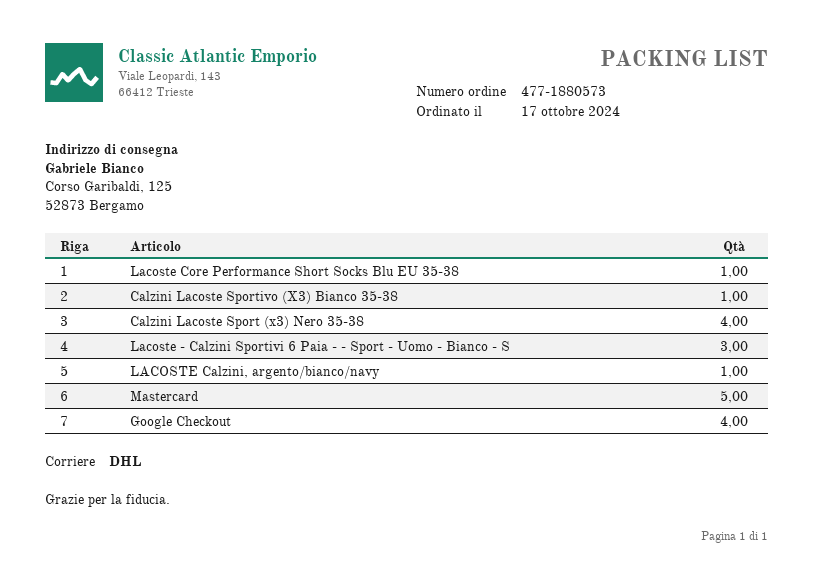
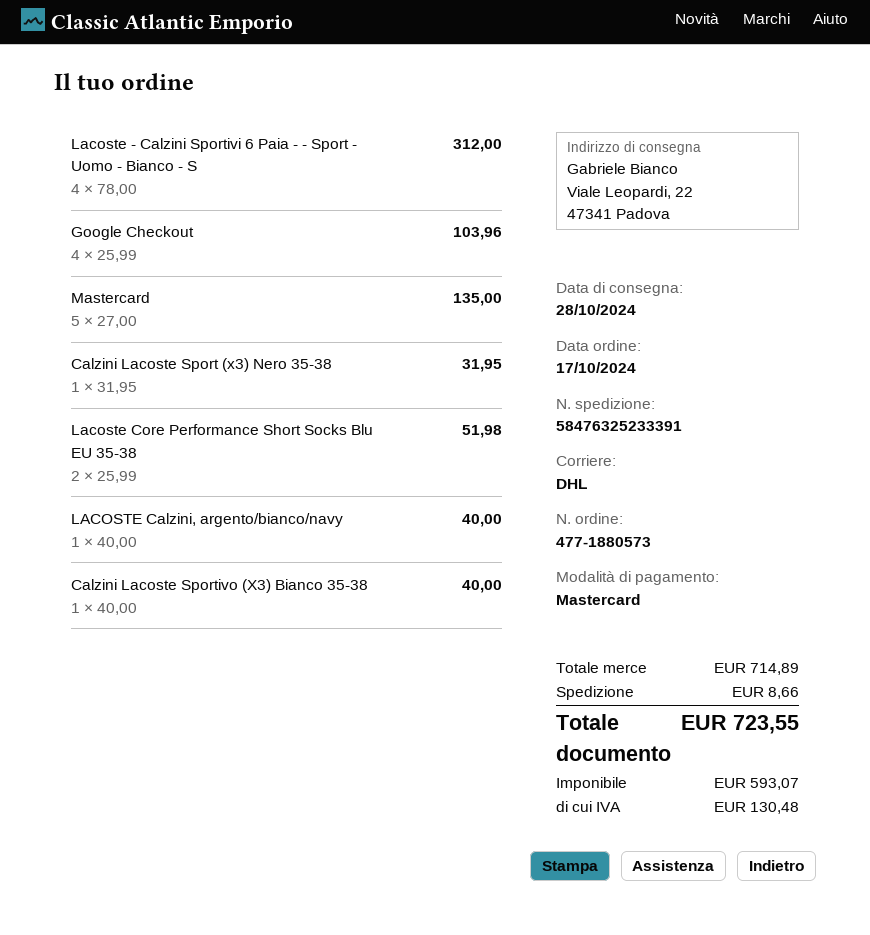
ship to: Corso Garibaldi, 125, 52873 Bergamo -> Viale Leopardi, 22, 47341 Padova
Lacoste Core Performance Short Socks Blu EU 35-38: 1 -> 2
Calzini Lacoste Sport (x3) Nero 35-38: 4 -> 1
Lacoste - Calzini Sportivi 6 Paia - - Sport - Uomo - Bianco - S: 3 -> 4

